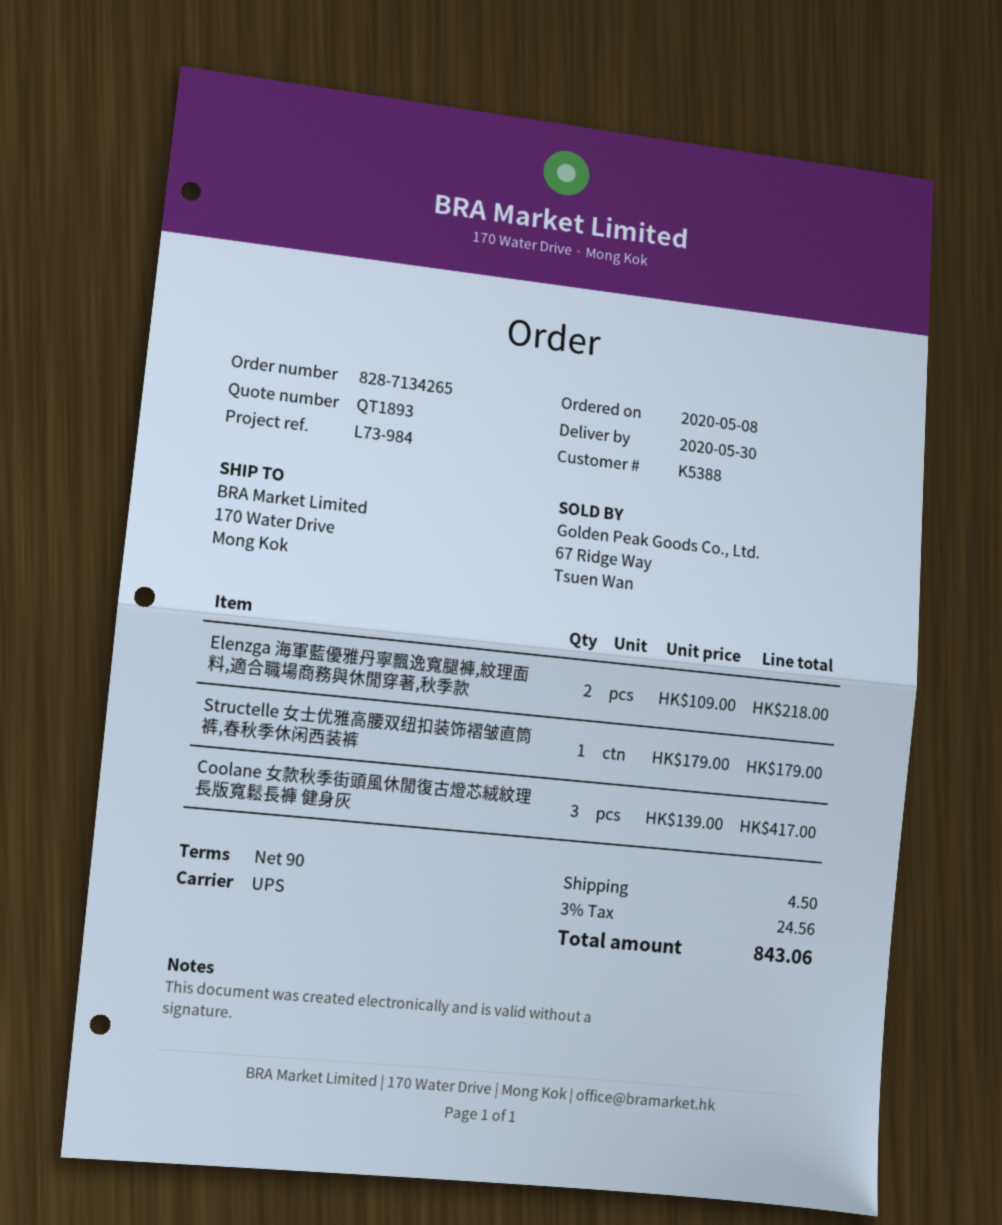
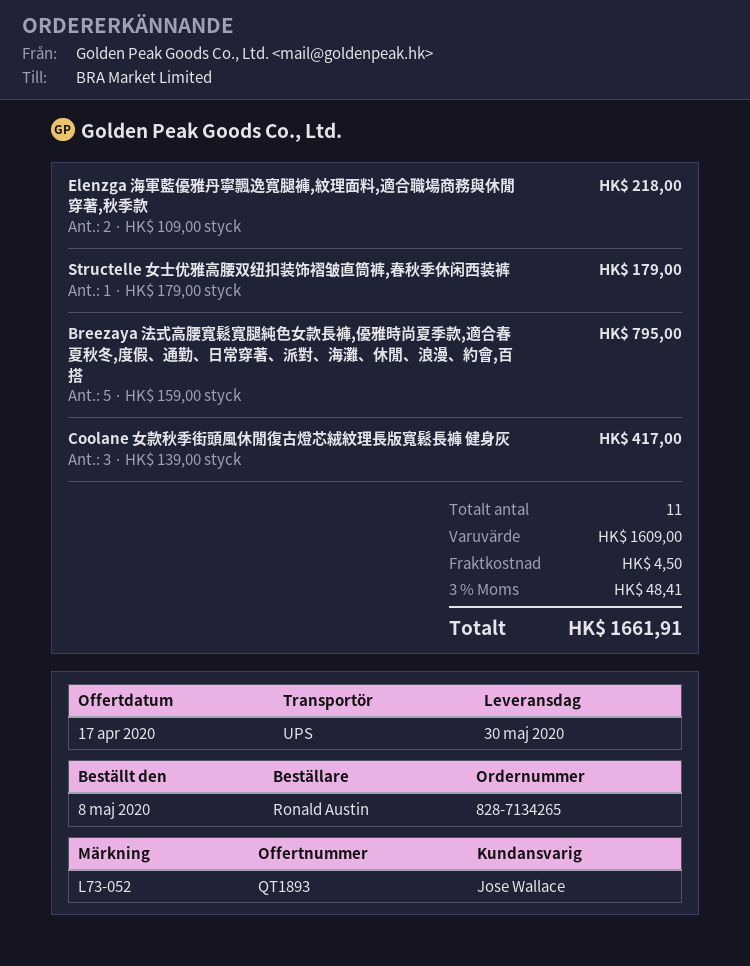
reference: L73-984 -> L73-052
Breezaya 法式高腰寬鬆寬腿純色女款長褲,優雅時尚夏季款,適合春夏秋冬,度假、通勤、日常穿著、派對、海灘、休閒、浪漫、約會,百搭: none -> 5 x 159.00 = 795.00
tax: 3% = 24.56 -> 3% = 48.41
total: 843.06 -> 1661.91

